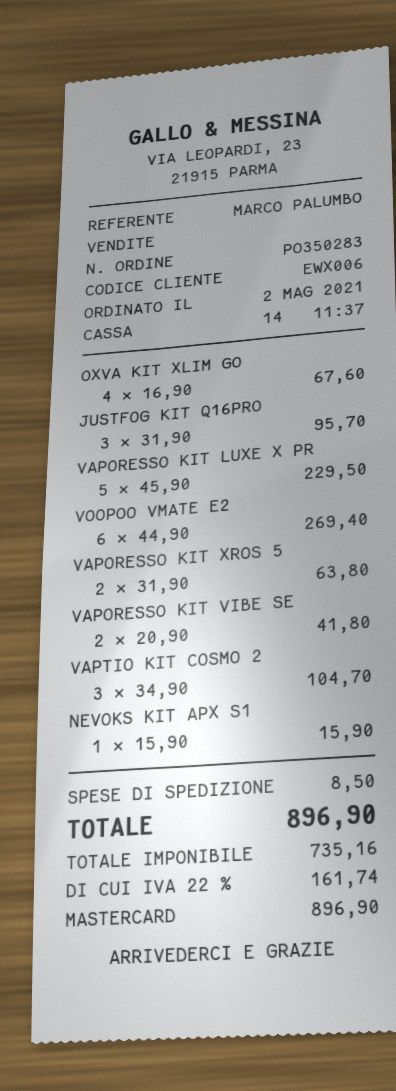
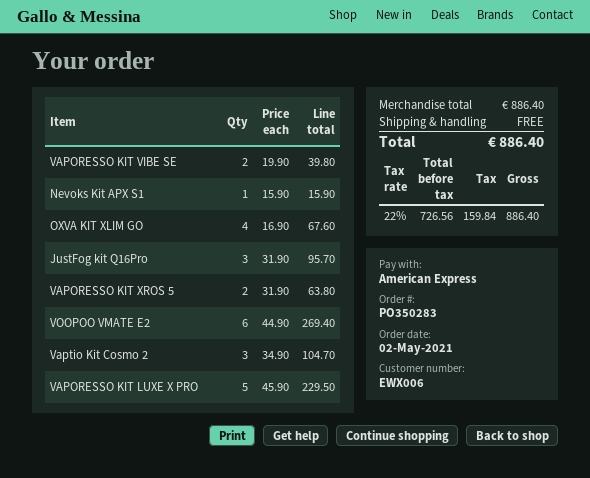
payment method: Mastercard -> American Express
VAPORESSO KIT VIBE SE: 2 x 20.90 = 41.80 -> 2 x 19.90 = 39.80
shipping: 8.50 -> 0.00
net: 735.16 -> 726.56
tax: 22% = 161.74 -> 22% = 159.84
total: 896.90 -> 886.40

